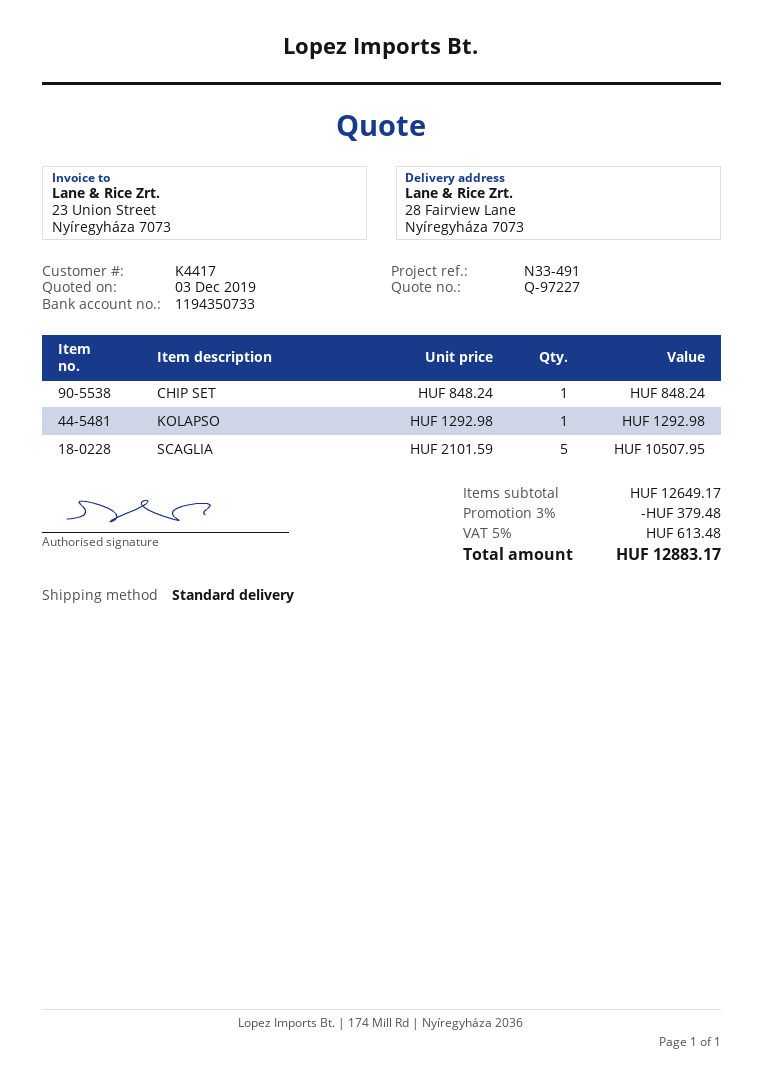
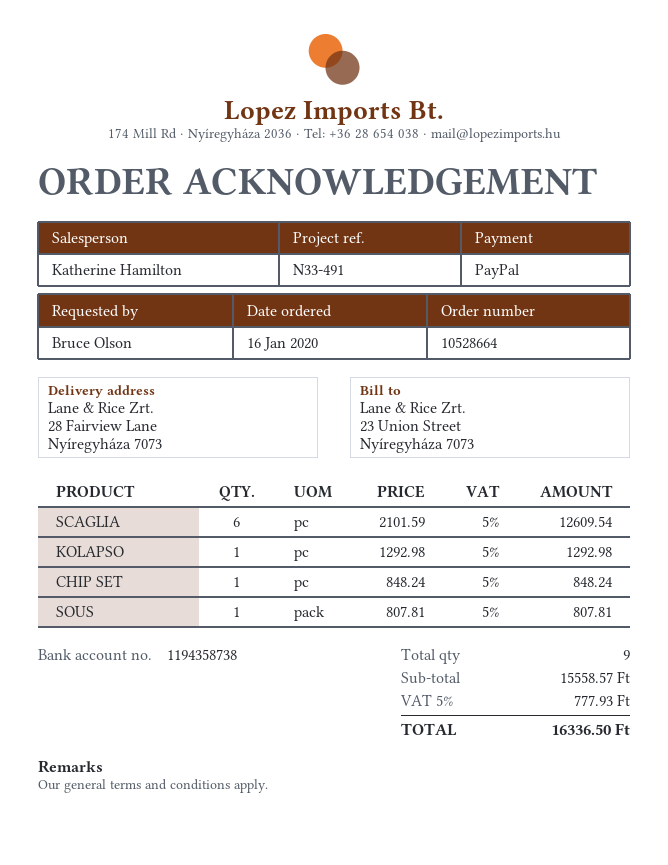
bank account: 1194350733 -> 1194358738
SCAGLIA: 5 x 2101.59 = 10507.95 -> 6 x 2101.59 = 12609.54
SOUS: none -> 1 x 807.81 = 807.81
subtotal: 12649.17 -> 15558.57
discount: 3% = 379.48 -> none
tax: 5% = 613.48 -> 5% = 777.93
total: 12883.17 -> 16336.50

